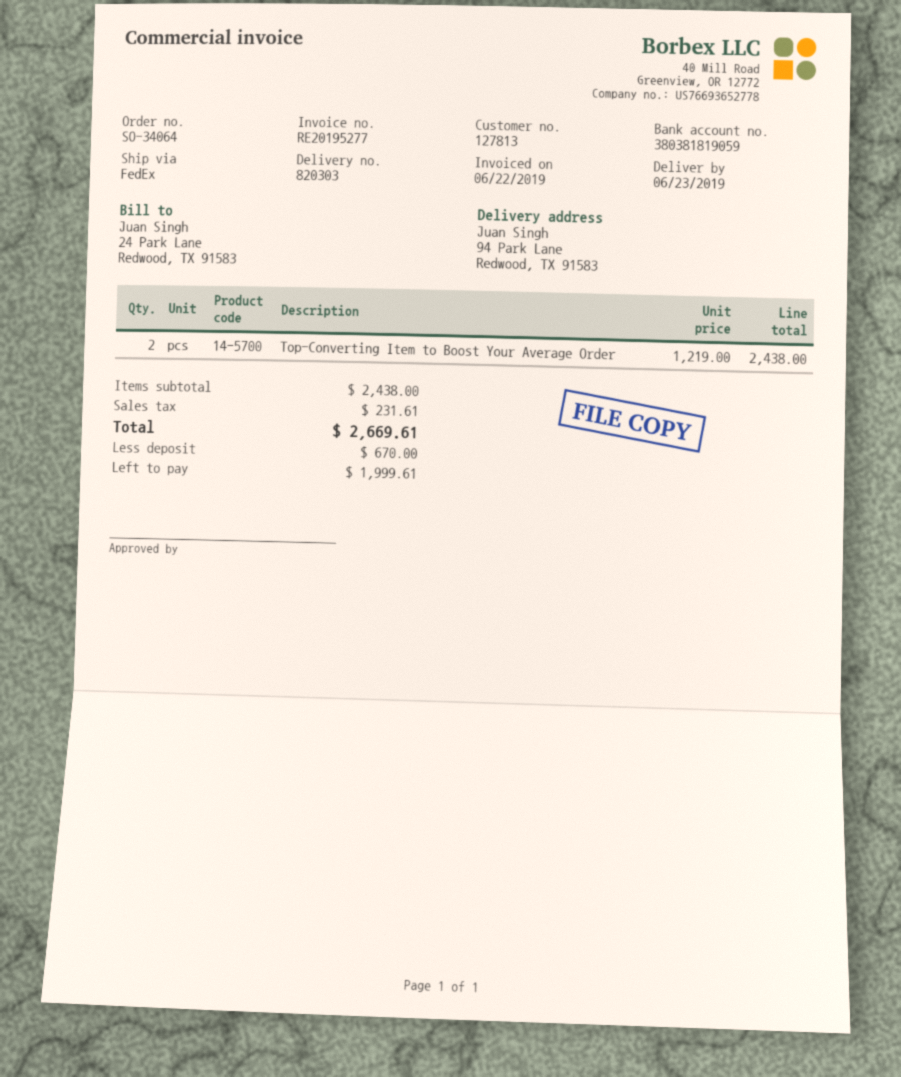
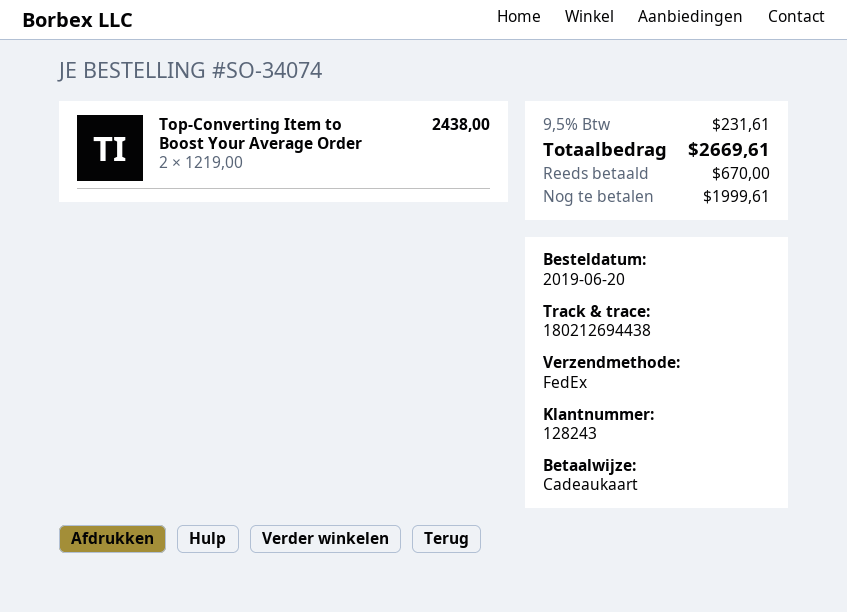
order number: SO-34064 -> SO-34074
customer number: 127813 -> 128243

